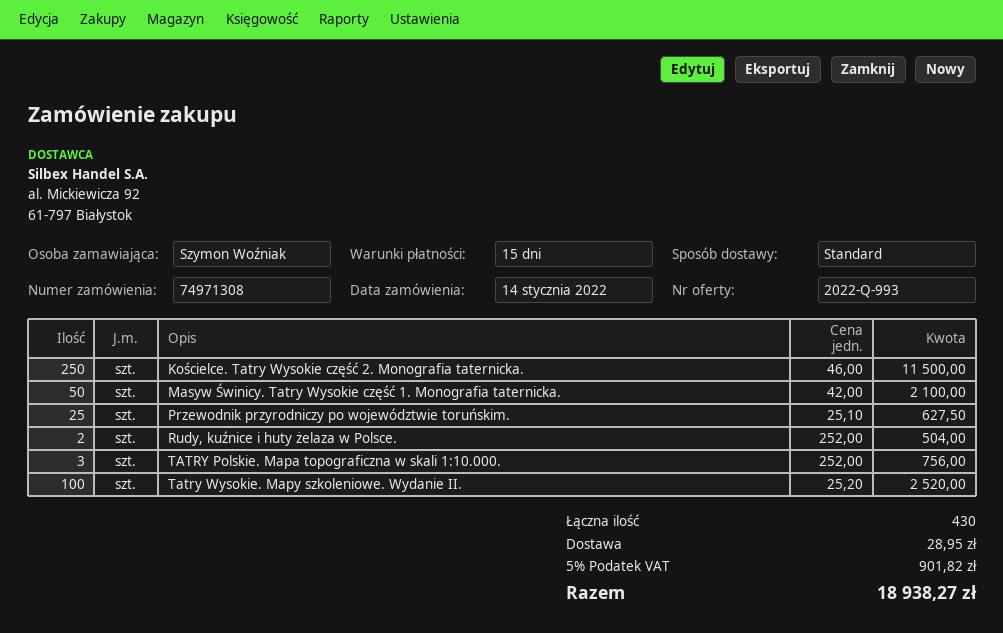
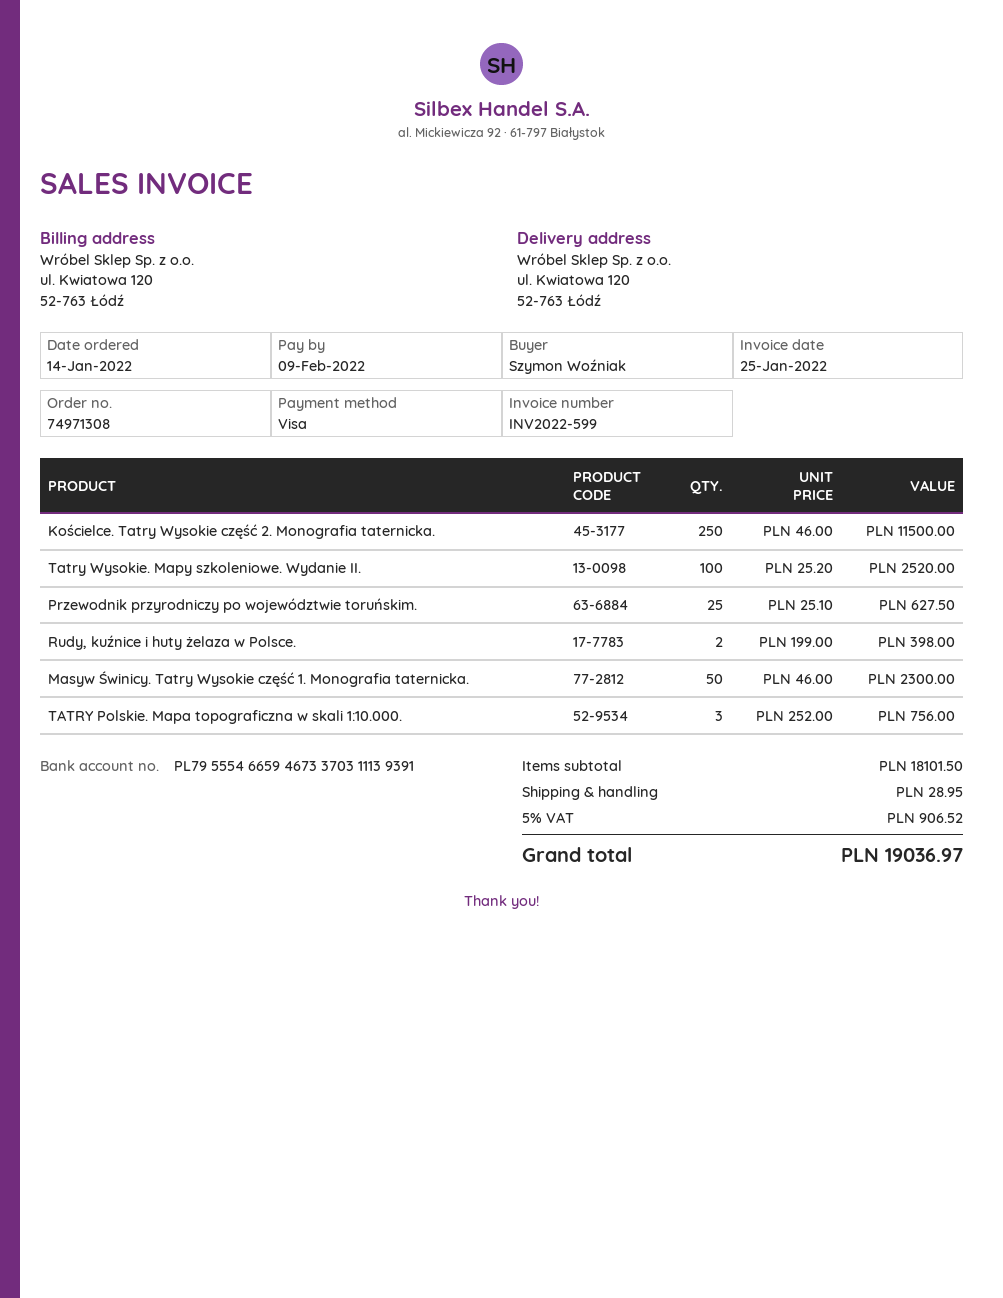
Masyw Świnicy. Tatry Wysokie część 1. Monografia taternicka.: 50 x 42.00 = 2100.00 -> 50 x 46.00 = 2300.00
Rudy, kuźnice i huty żelaza w Polsce.: 2 x 252.00 = 504.00 -> 2 x 199.00 = 398.00
tax: 5% = 901.82 -> 5% = 906.52
total: 18938.27 -> 19036.97

